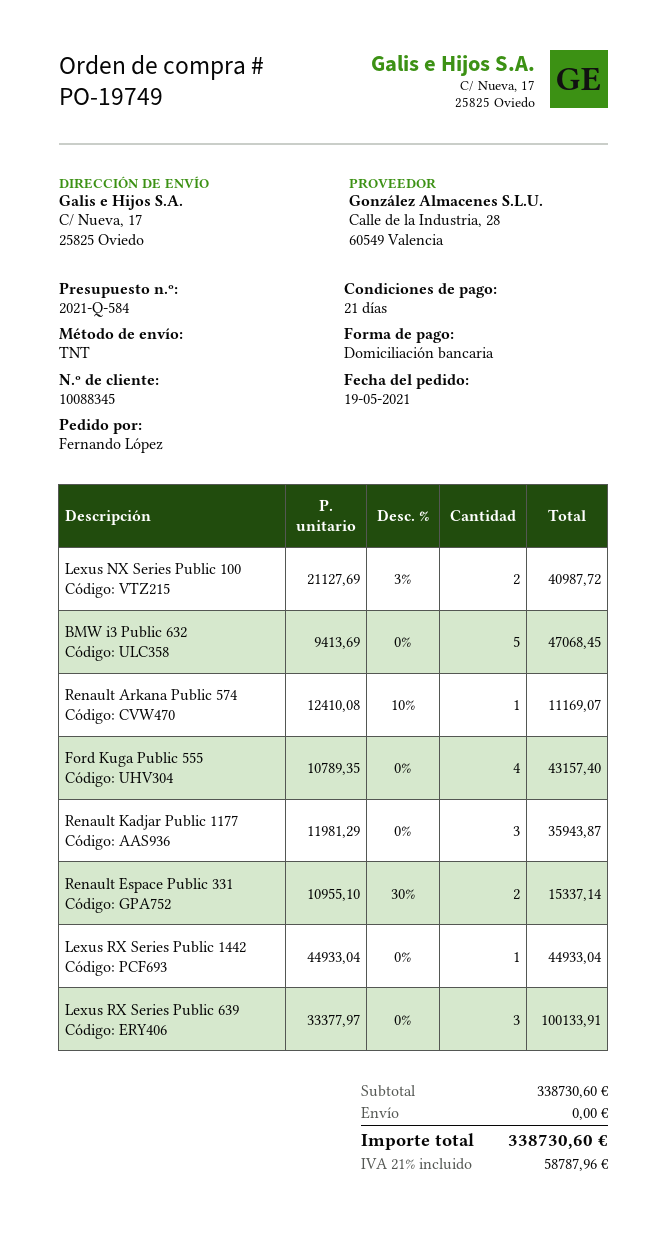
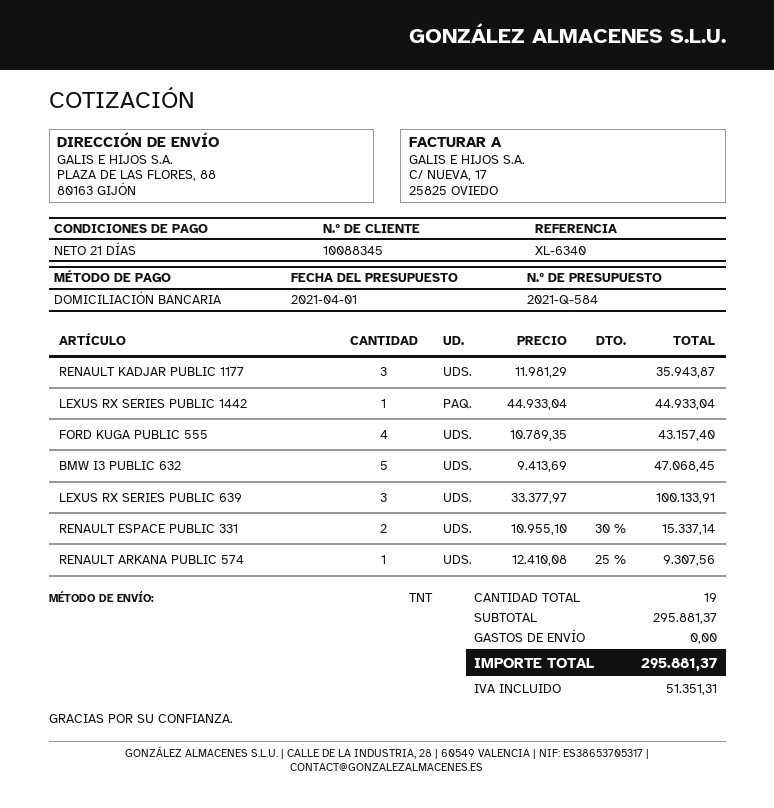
ship to: C/ Nueva, 17, 25825 Oviedo -> PLAZA DE LAS FLORES, 88, 80163 GIJÓN
Lexus NX Series Public 100: 2 x 21127.69 - 3% = 40987.72 -> none
Renault Arkana Public 574: 1 x 12410.08 - 10% = 11169.07 -> 1 x 12410.08 - 25% = 9307.56
subtotal: 338730.60 -> 295881.37
tax: 58787.96 -> 51351.31
total: 338730.60 -> 295881.37

